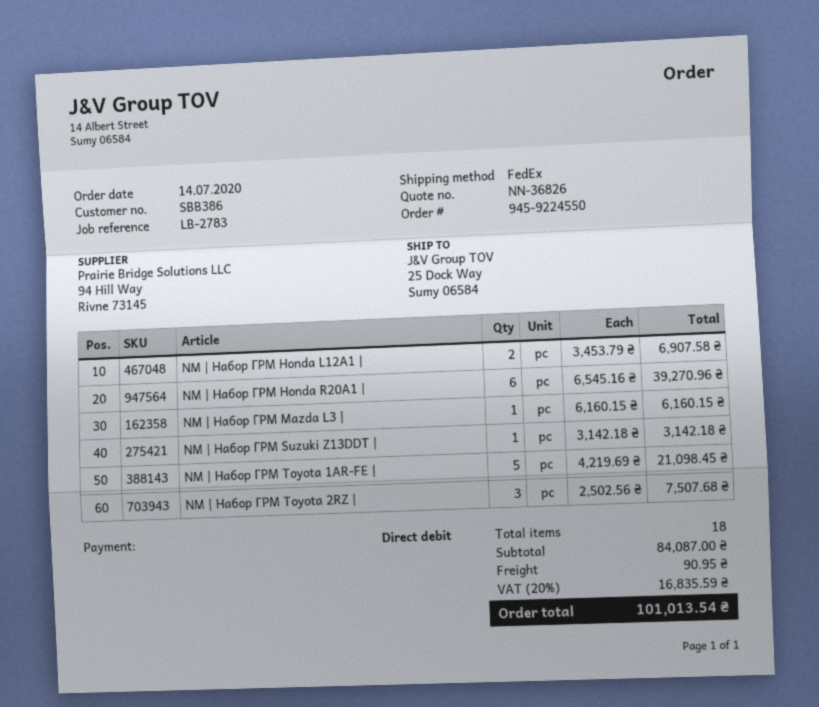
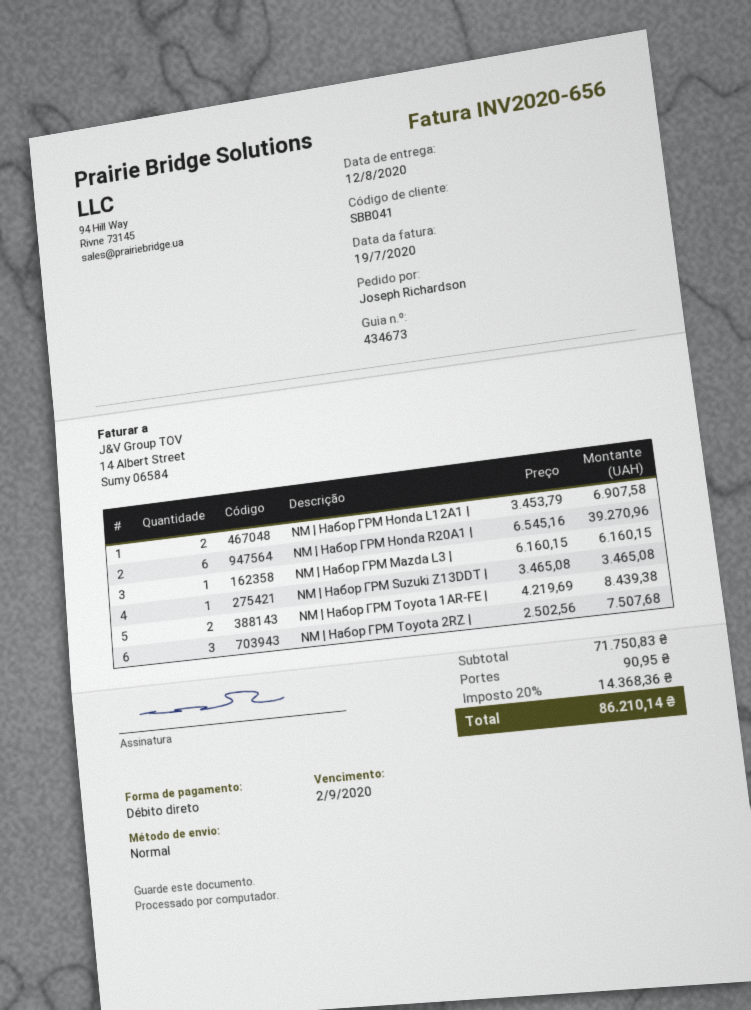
customer number: SBB386 -> SBB041
shipping method: FedEx -> standard
NM | Набор ГРМ Suzuki Z13DDT |: 1 x 3142.18 = 3142.18 -> 1 x 3465.08 = 3465.08
NM | Набор ГРМ Toyota 1AR-FE |: 5 x 4219.69 = 21098.45 -> 2 x 4219.69 = 8439.38
subtotal: 84087.00 -> 71750.83
tax: 20% = 16835.59 -> 20% = 14368.36
total: 101013.54 -> 86210.14

